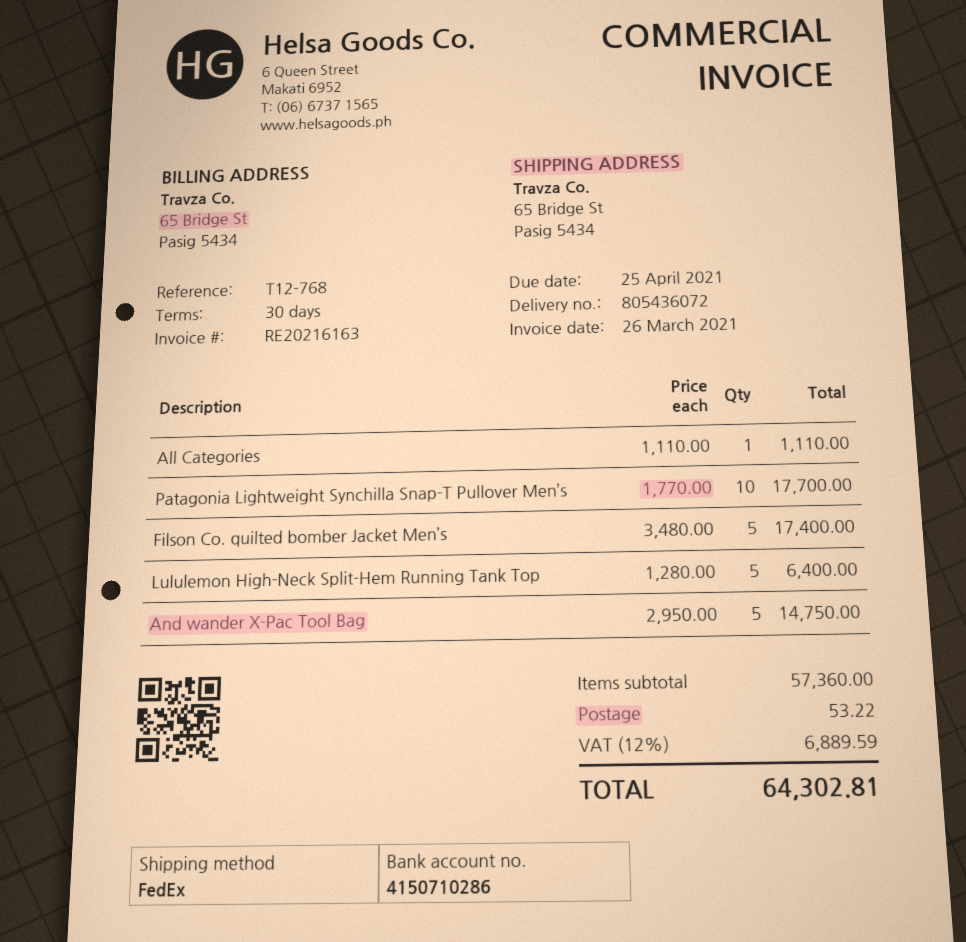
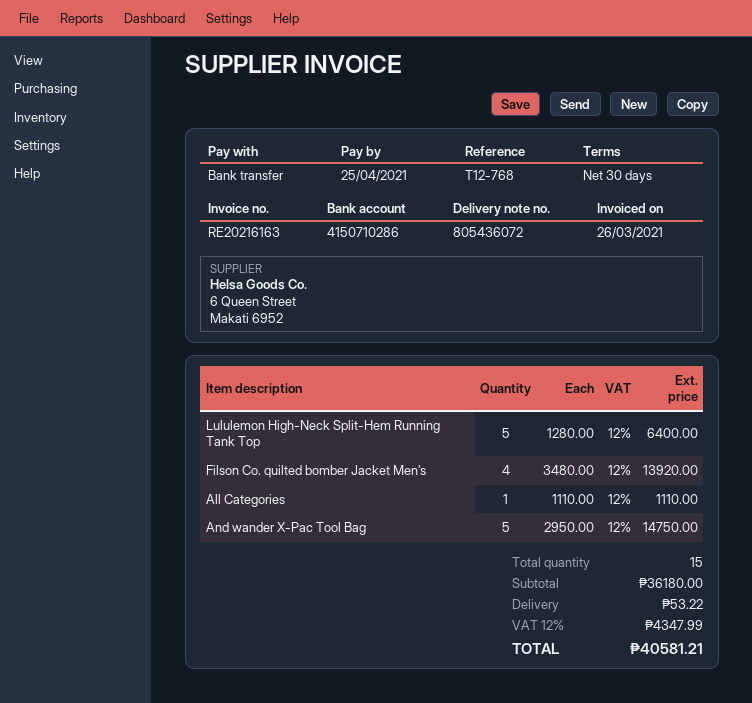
Patagonia Lightweight Synchilla Snap-T Pullover Men’s: 10 x 1770.00 = 17700.00 -> none
Filson Co. quilted bomber Jacket Men’s: 5 x 3480.00 = 17400.00 -> 4 x 3480.00 = 13920.00
subtotal: 57360.00 -> 36180.00
tax: 12% = 6889.59 -> 12% = 4347.99
total: 64302.81 -> 40581.21

